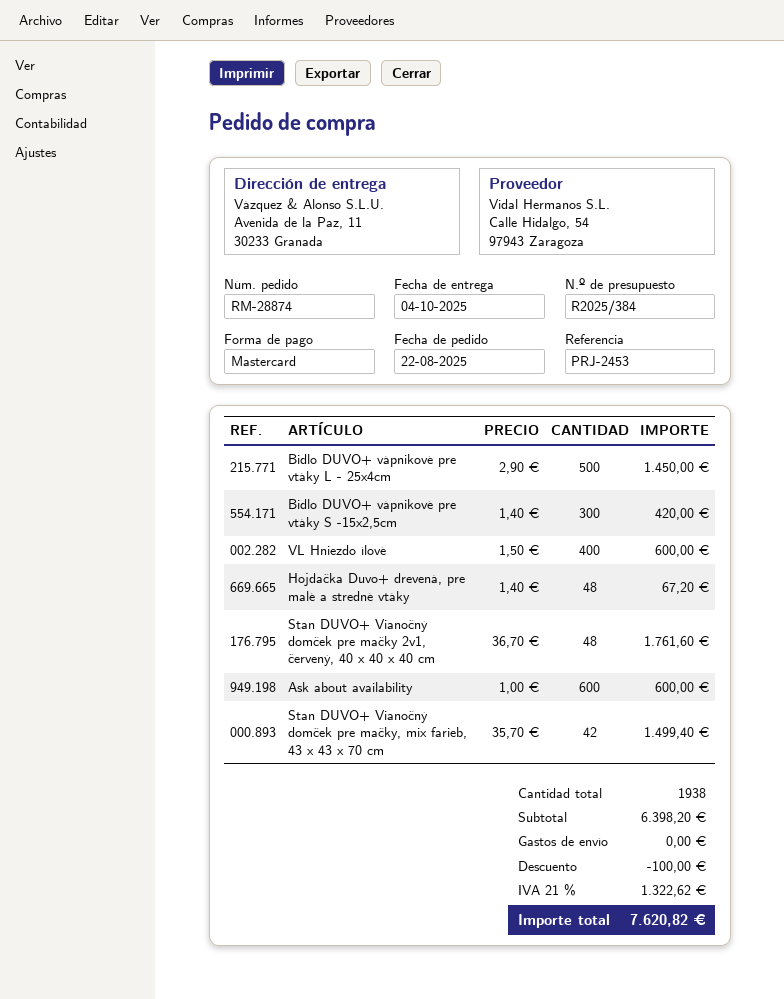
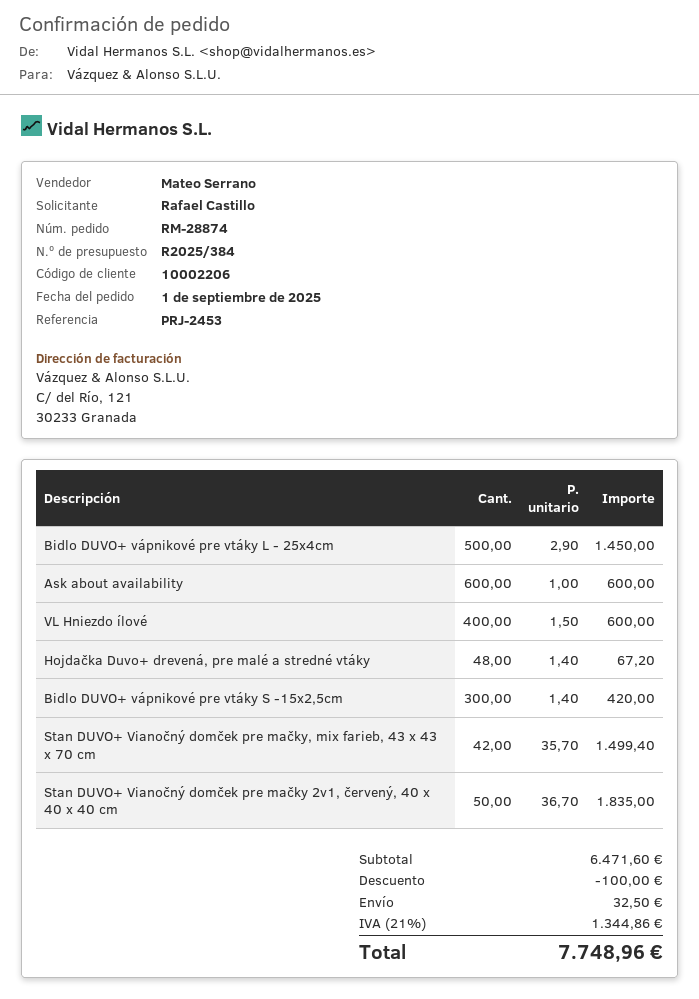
order date: 2025-08-22 -> 2025-09-01
Stan DUVO+ Vianočný domček pre mačky 2v1, červený, 40 x 40 x 40 cm: 48 x 36.70 = 1761.60 -> 50 x 36.70 = 1835.00
subtotal: 6398.20 -> 6471.60
shipping: 0.00 -> 32.50
tax: 21% = 1322.62 -> 21% = 1344.86
total: 7620.82 -> 7748.96

